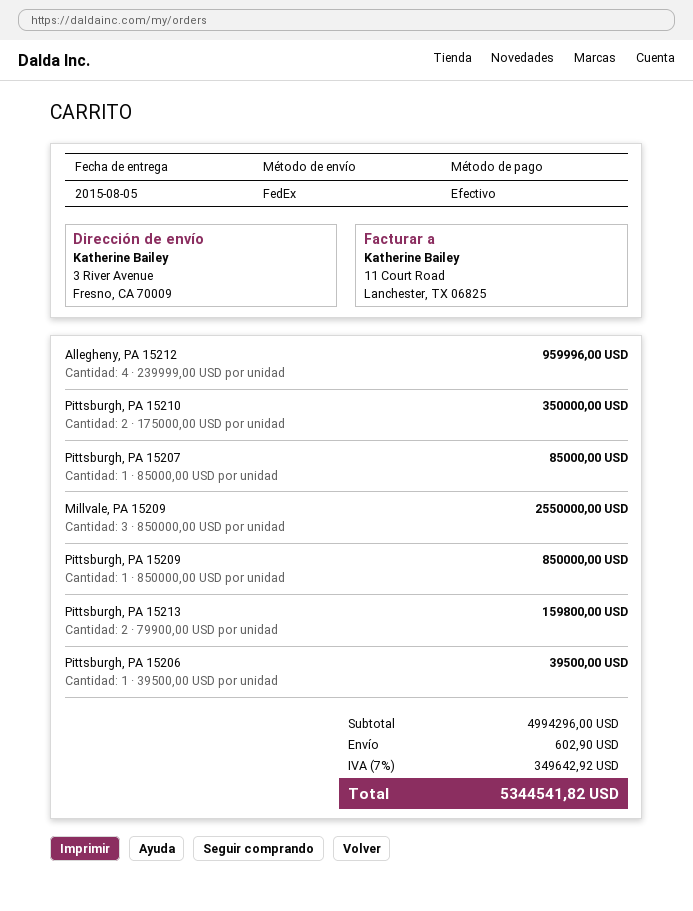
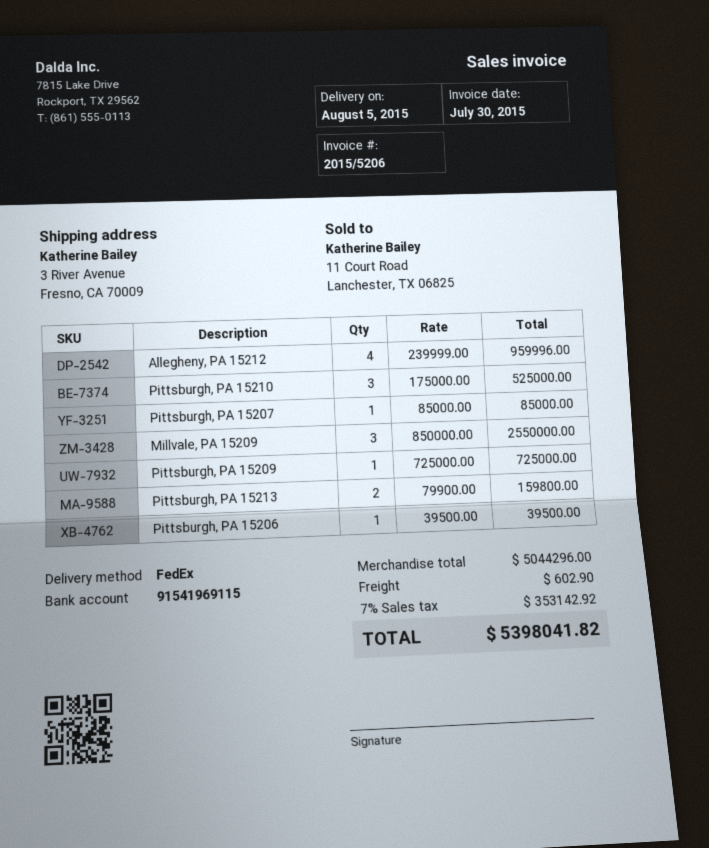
Pittsburgh, PA 15210: 2 x 175000.00 = 350000.00 -> 3 x 175000.00 = 525000.00
Pittsburgh, PA 15209: 1 x 850000.00 = 850000.00 -> 1 x 725000.00 = 725000.00
subtotal: 4994296.00 -> 5044296.00
tax: 7% = 349642.92 -> 7% = 353142.92
total: 5344541.82 -> 5398041.82

